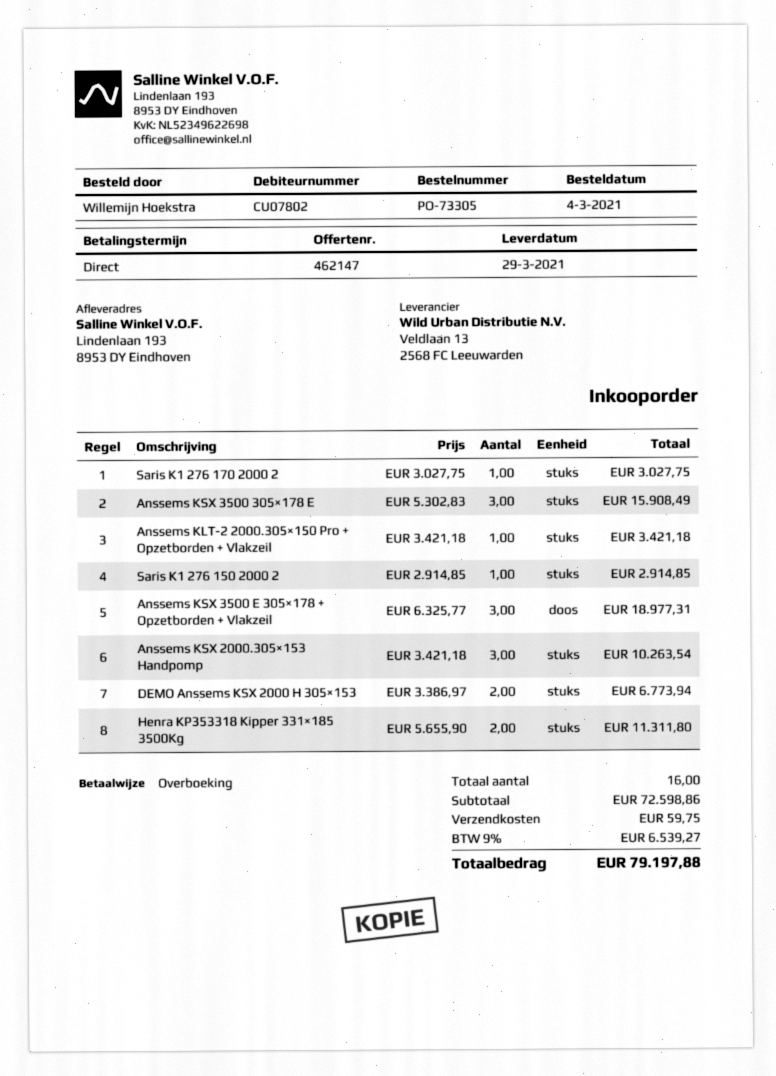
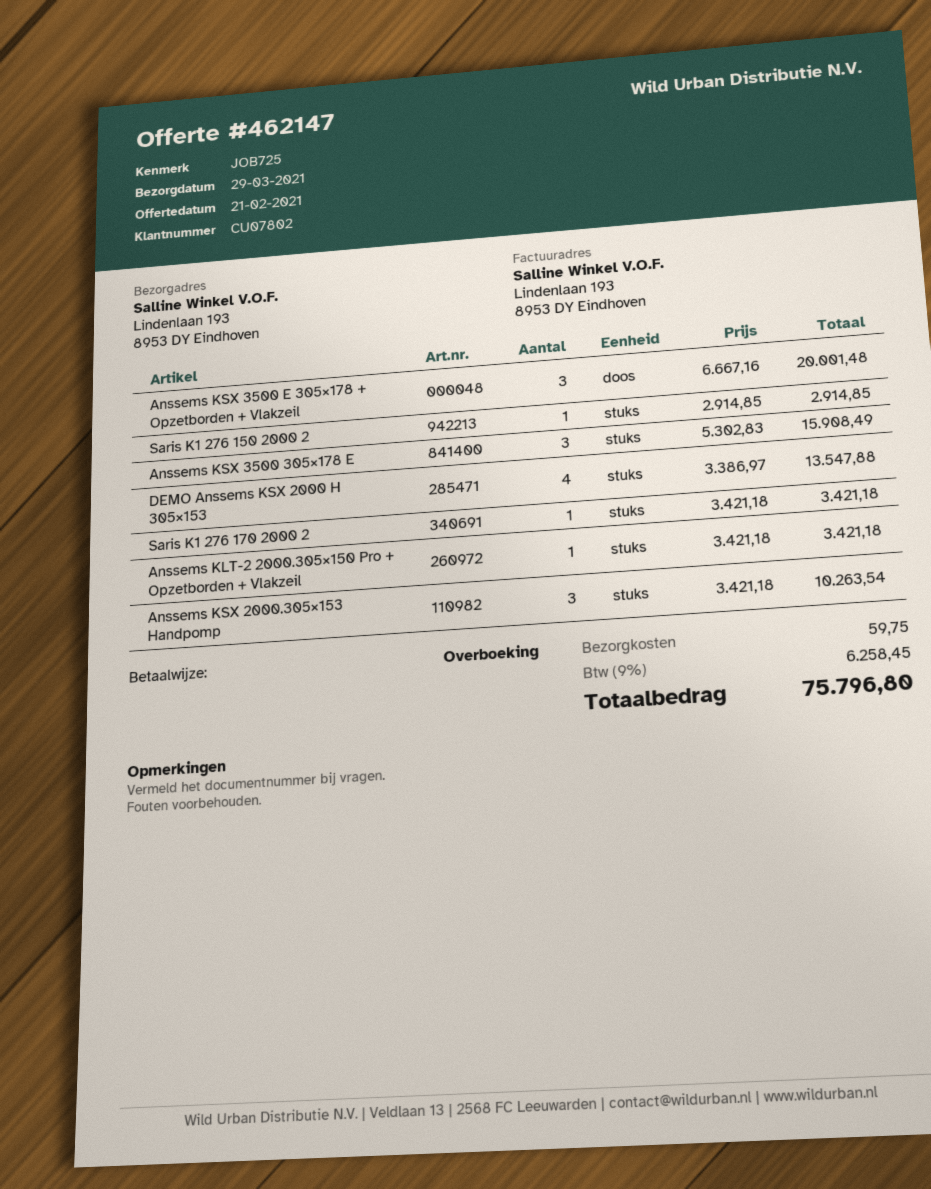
Saris K1 276 170 2000 2: 1 x 3027.75 = 3027.75 -> 1 x 3421.18 = 3421.18
Anssems KSX 3500 E 305×178 + Opzetborden + Vlakzeil: 3 x 6325.77 = 18977.31 -> 3 x 6667.16 = 20001.48
DEMO Anssems KSX 2000 H 305×153: 2 x 3386.97 = 6773.94 -> 4 x 3386.97 = 13547.88
Henra KP353318 Kipper 331×185 3500Kg: 2 x 5655.90 = 11311.80 -> none
tax: 9% = 6539.27 -> 9% = 6258.45
total: 79197.88 -> 75796.80

